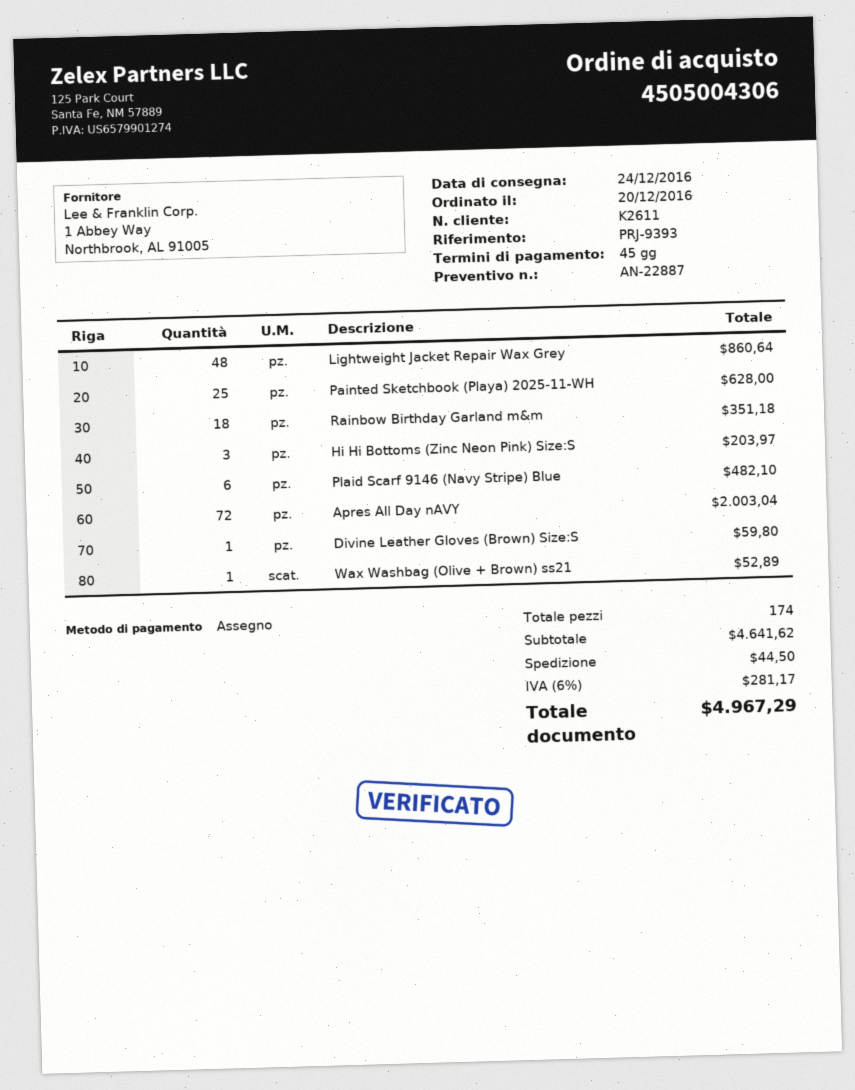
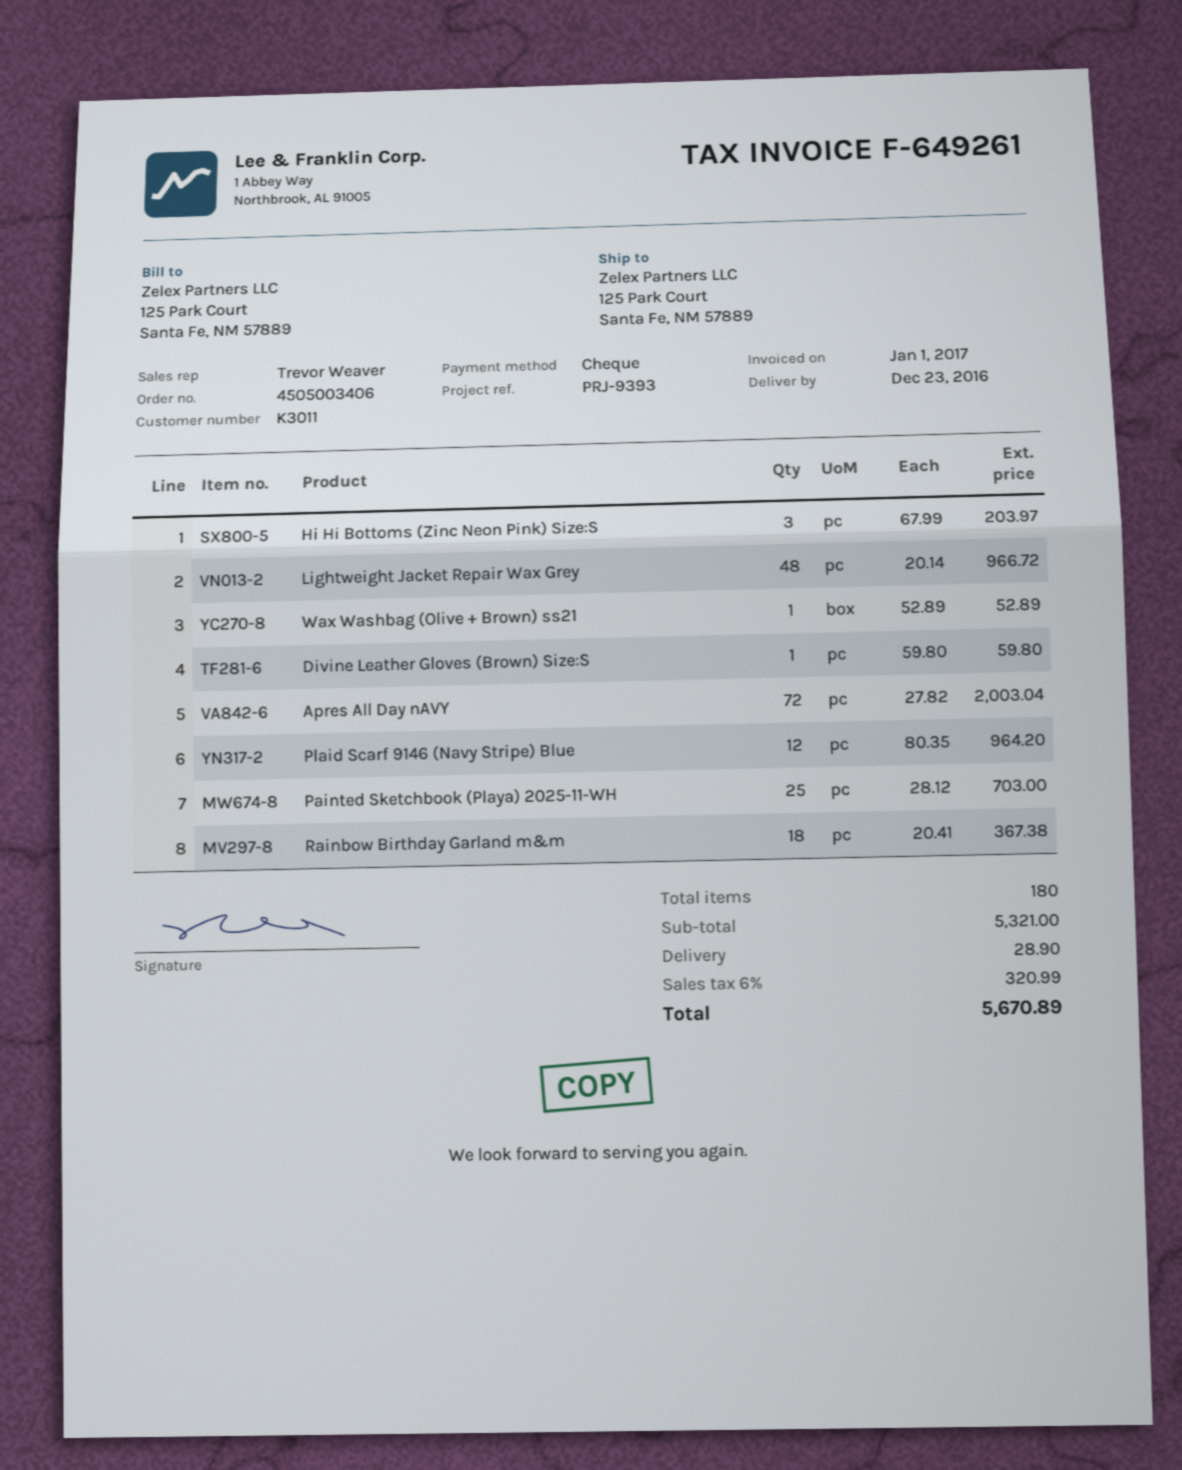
order number: 4505004306 -> 4505003406
delivery date: 2016-12-24 -> 2016-12-23
customer number: K2611 -> K3011
Lightweight Jacket Repair Wax Grey: 48 for 860.64 -> 48 for 966.72
Painted Sketchbook (Playa) 2025-11-WH: 25 for 628.00 -> 25 for 703.00
Rainbow Birthday Garland m&m: 18 for 351.18 -> 18 for 367.38
Plaid Scarf 9146 (Navy Stripe) Blue: 6 for 482.10 -> 12 for 964.20
total quantity: 174 -> 180
subtotal: 4641.62 -> 5321.00
shipping: 44.50 -> 28.90
tax: 6% = 281.17 -> 6% = 320.99
total: 4967.29 -> 5670.89

